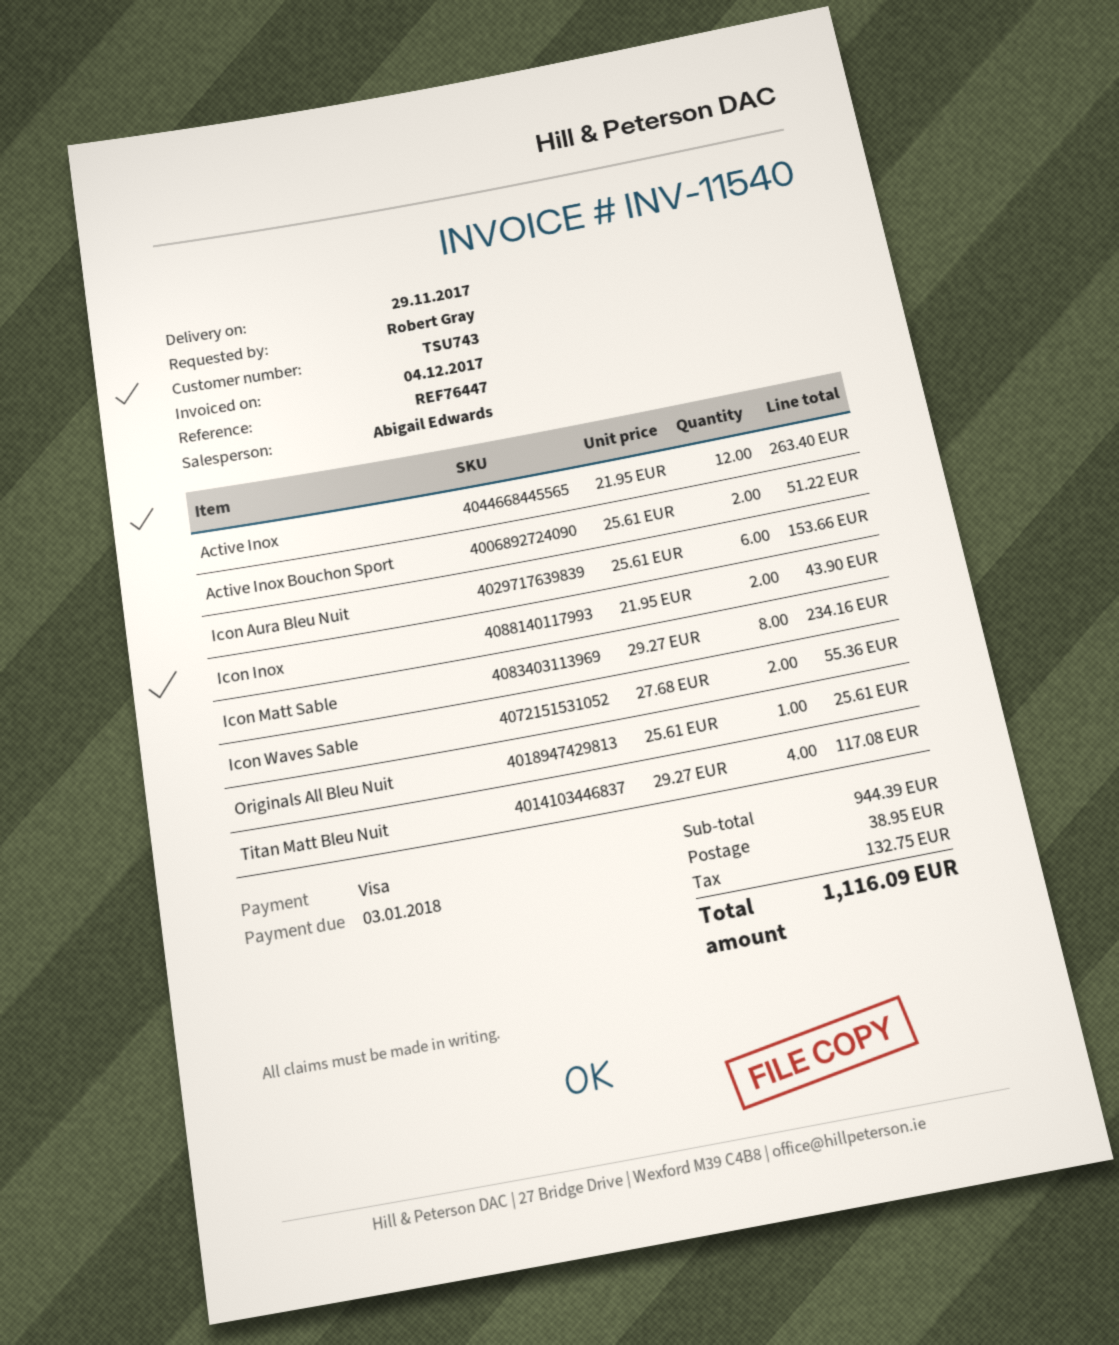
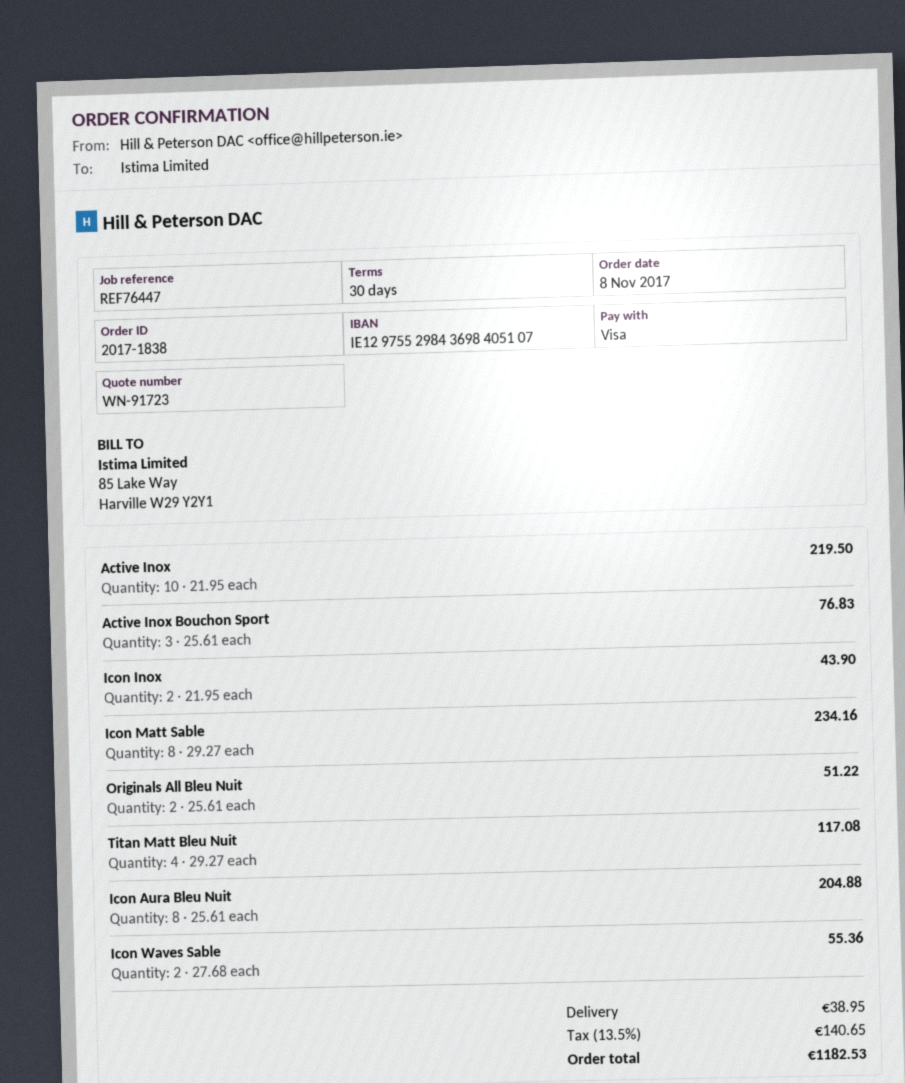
Active Inox: 12 x 21.95 = 263.40 -> 10 x 21.95 = 219.50
Active Inox Bouchon Sport: 2 x 25.61 = 51.22 -> 3 x 25.61 = 76.83
Icon Aura Bleu Nuit: 6 x 25.61 = 153.66 -> 8 x 25.61 = 204.88
Originals All Bleu Nuit: 1 x 25.61 = 25.61 -> 2 x 25.61 = 51.22
tax: 132.75 -> 140.65
total: 1116.09 -> 1182.53

